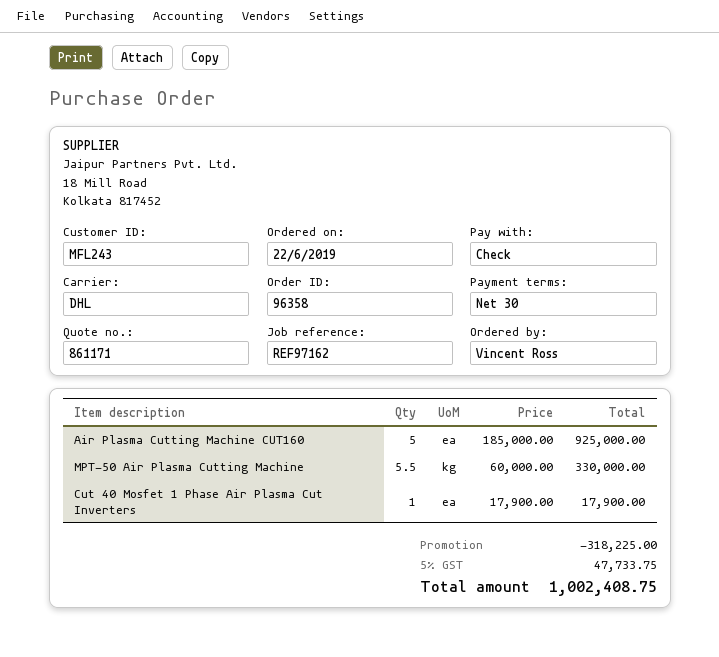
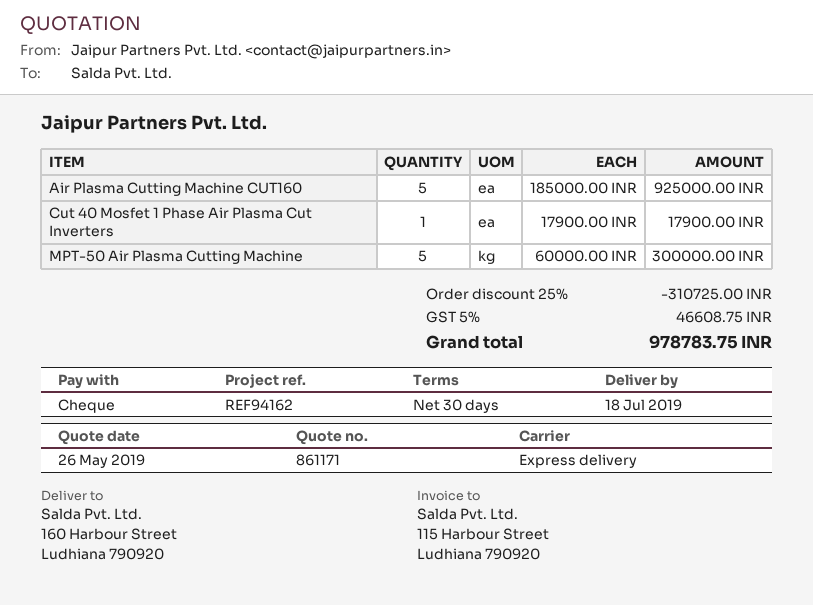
reference: REF97162 -> REF94162
shipping method: DHL -> express
MPT-50 Air Plasma Cutting Machine: 5.5 x 60000.00 = 330000.00 -> 5 x 60000.00 = 300000.00
discount: 318225.00 -> 310725.00
tax: 5% = 47733.75 -> 5% = 46608.75
total: 1002408.75 -> 978783.75

